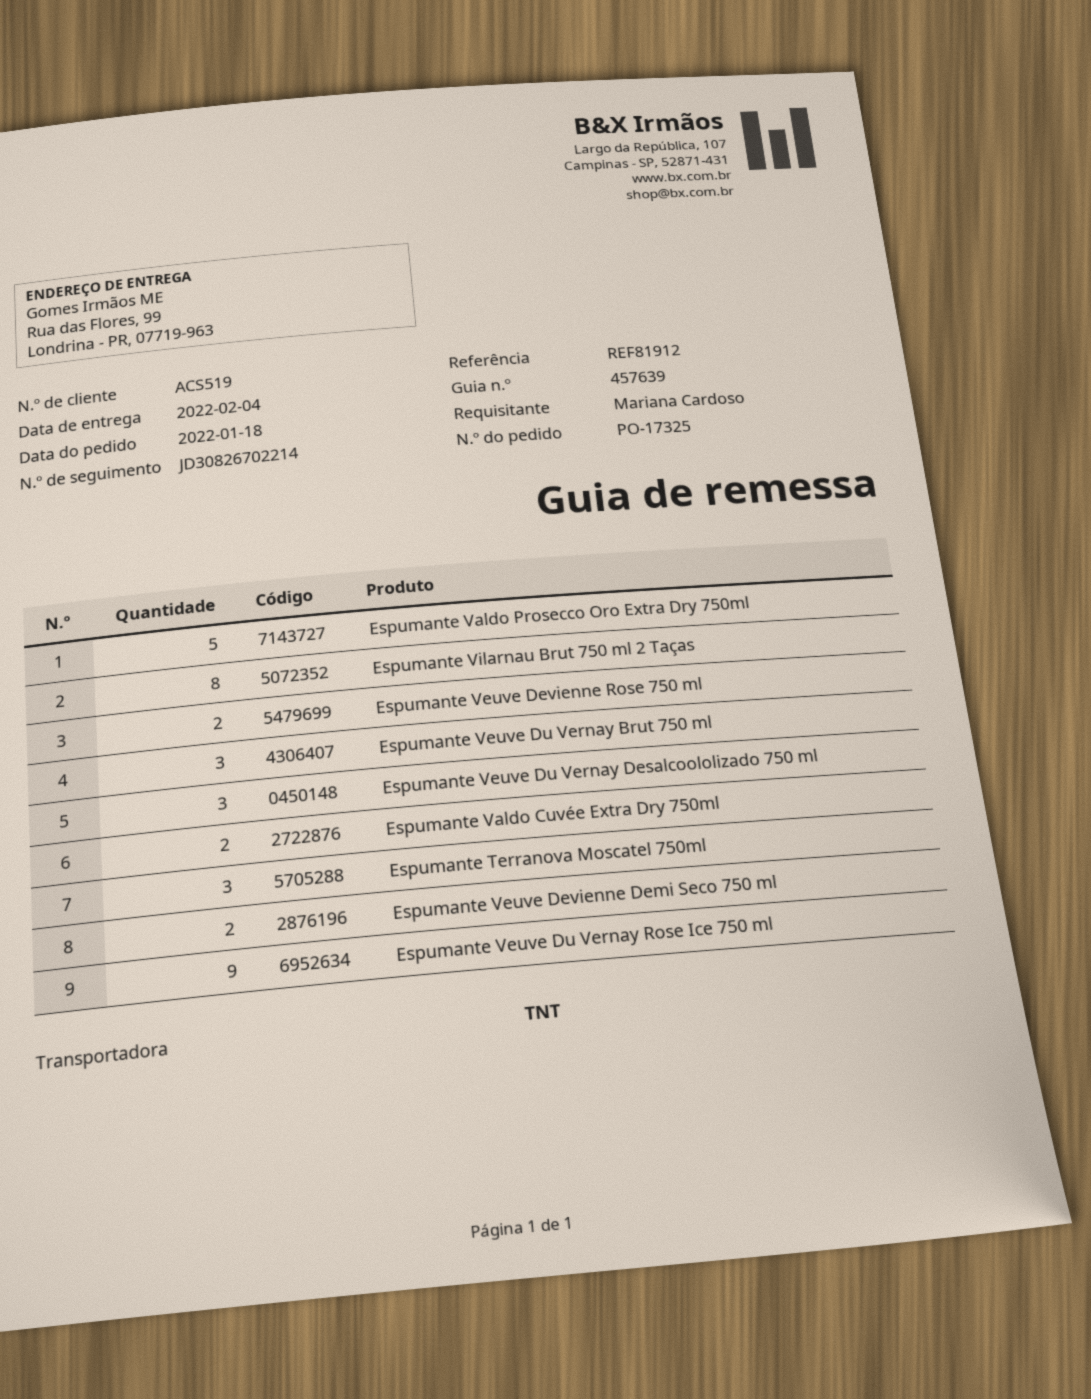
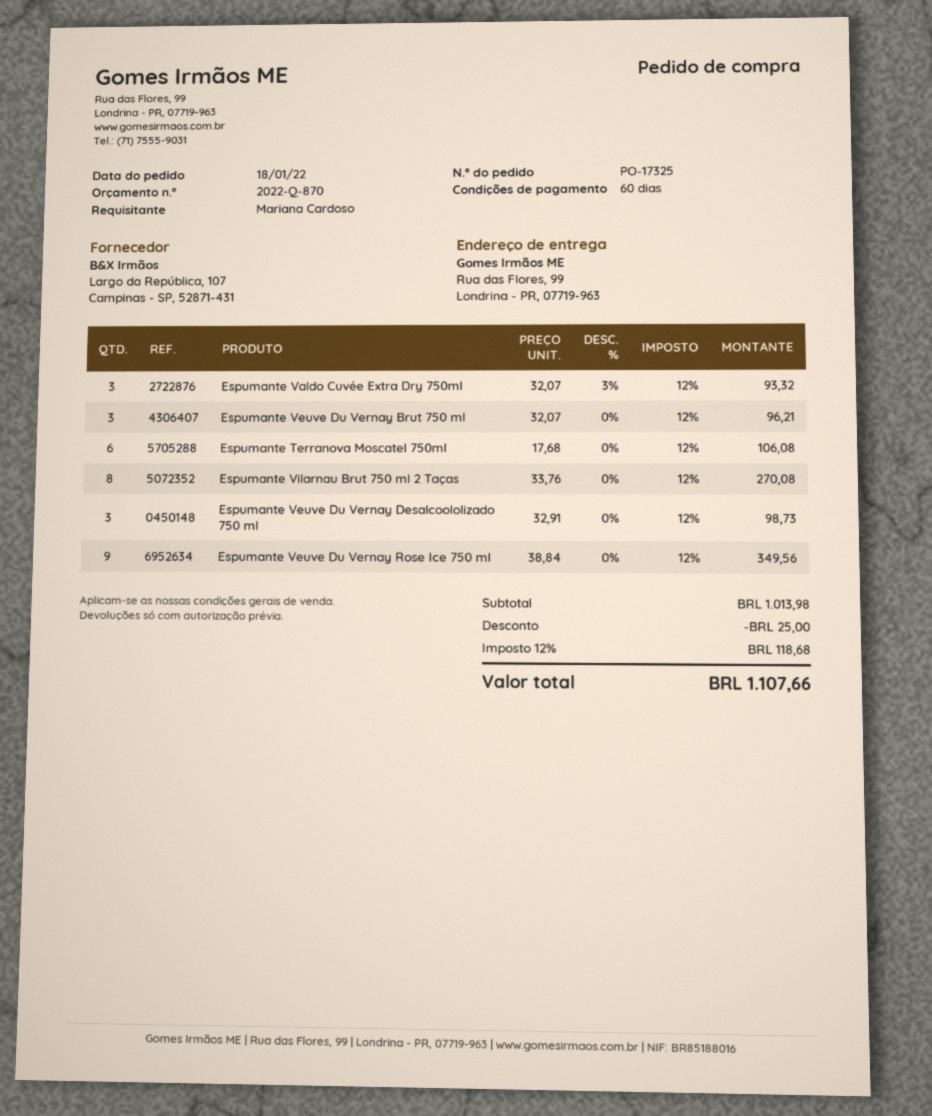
Espumante Valdo Prosecco Oro Extra Dry 750ml: 5 -> none
Espumante Veuve Devienne Rose 750 ml: 2 -> none
Espumante Valdo Cuvée Extra Dry 750ml: 2 -> 3
Espumante Terranova Moscatel 750ml: 3 -> 6
Espumante Veuve Devienne Demi Seco 750 ml: 2 -> none

